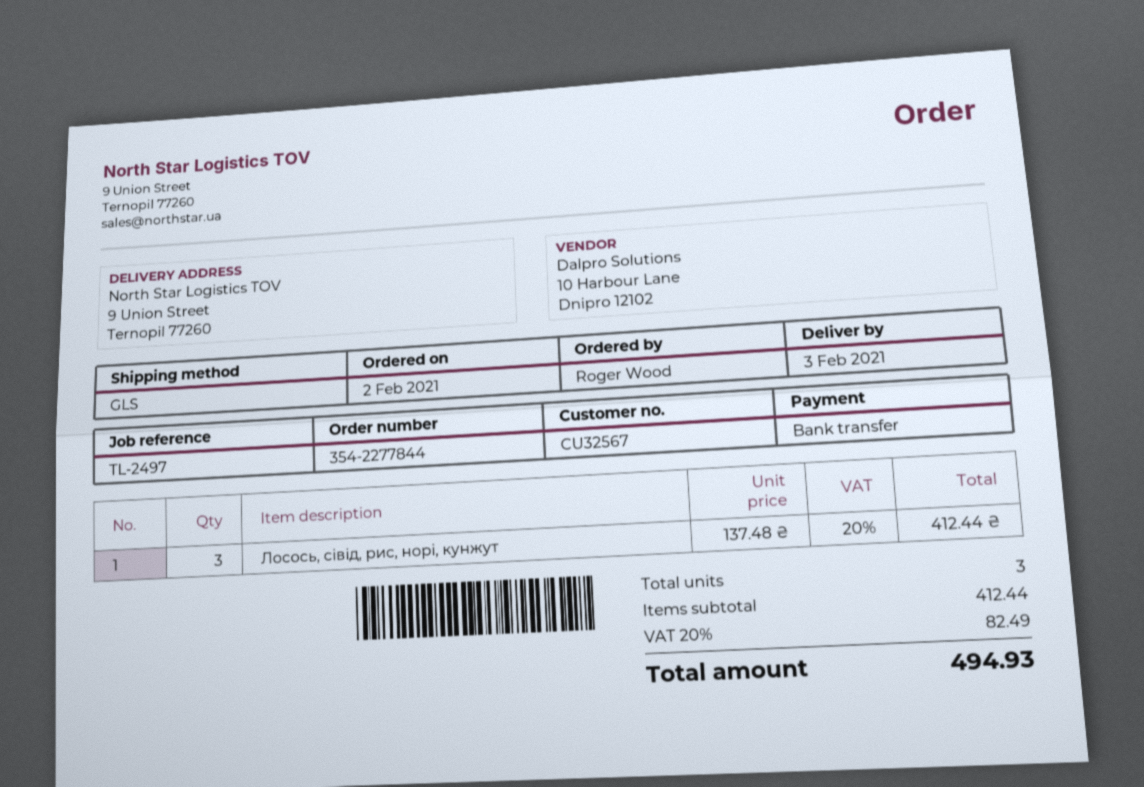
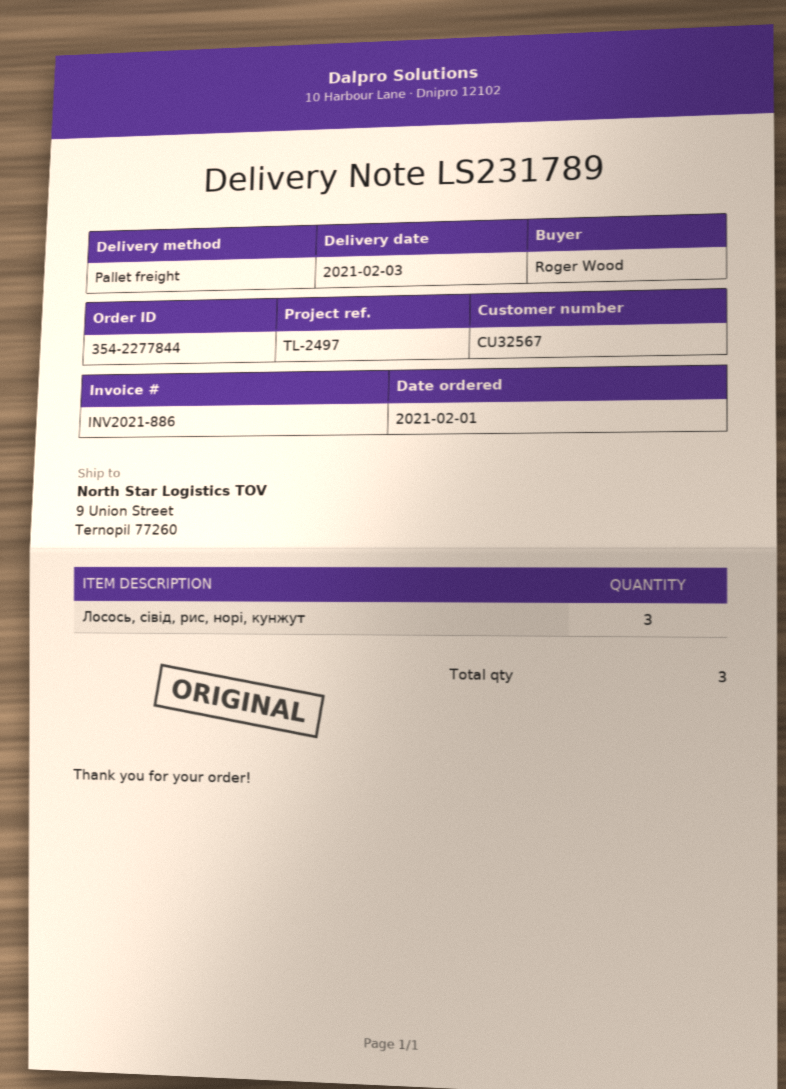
order date: 2021-02-02 -> 2021-02-01
shipping method: GLS -> pallet freight

